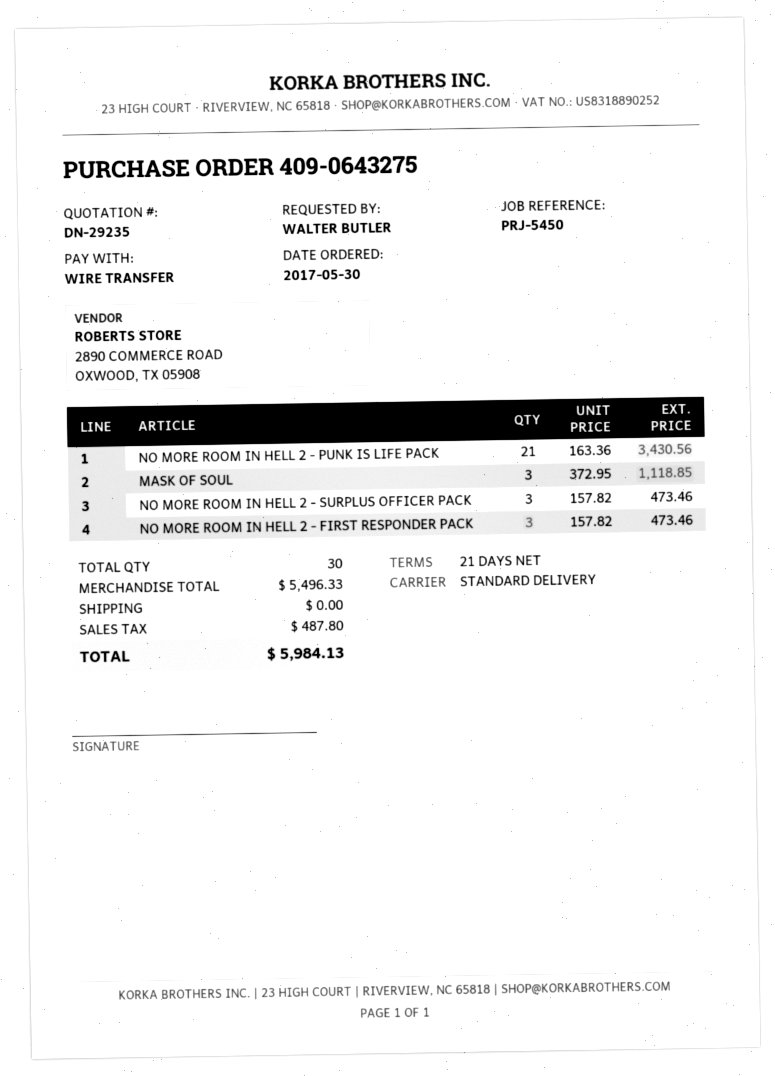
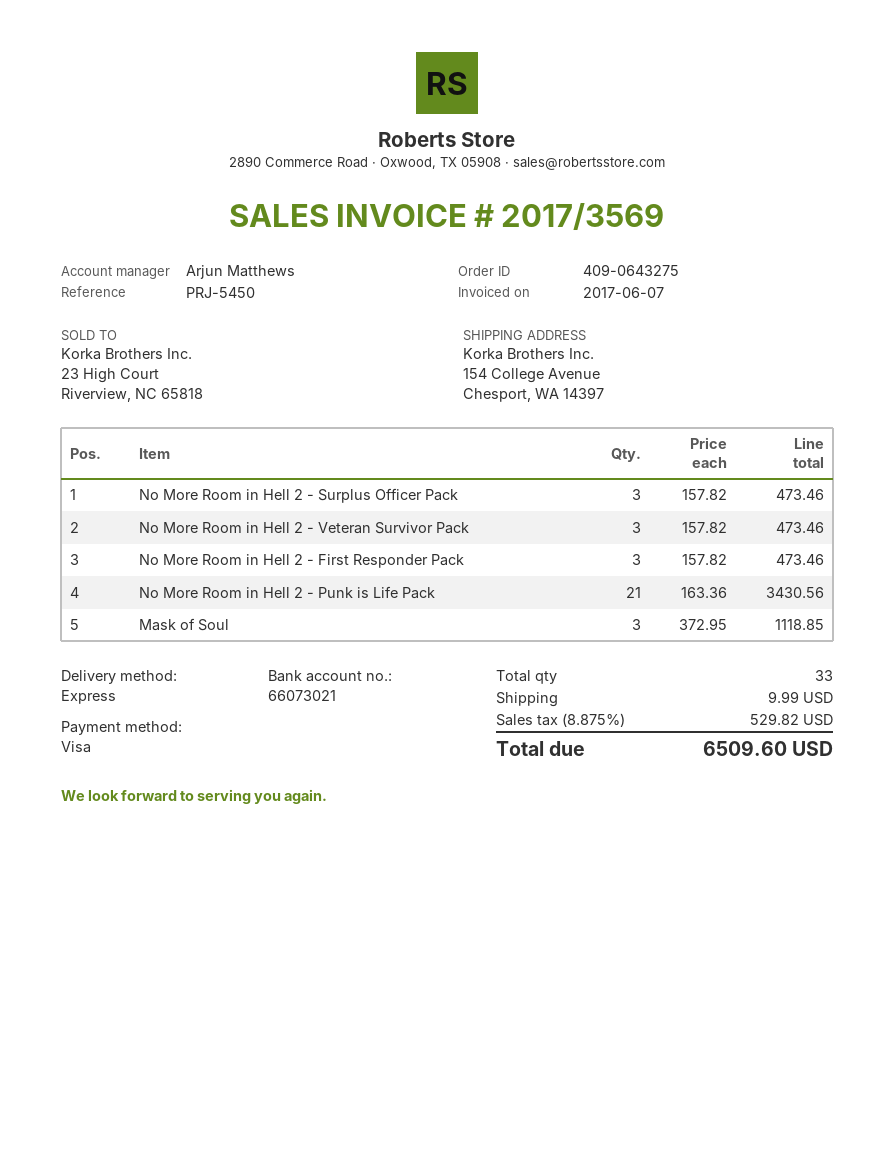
payment method: bank transfer -> Visa
shipping method: standard -> express
No More Room in Hell 2 - Veteran Survivor Pack: none -> 3 x 157.82 = 473.46
total quantity: 30 -> 33
shipping: 0.00 -> 9.99
tax: 487.80 -> 529.82
total: 5984.13 -> 6509.60

